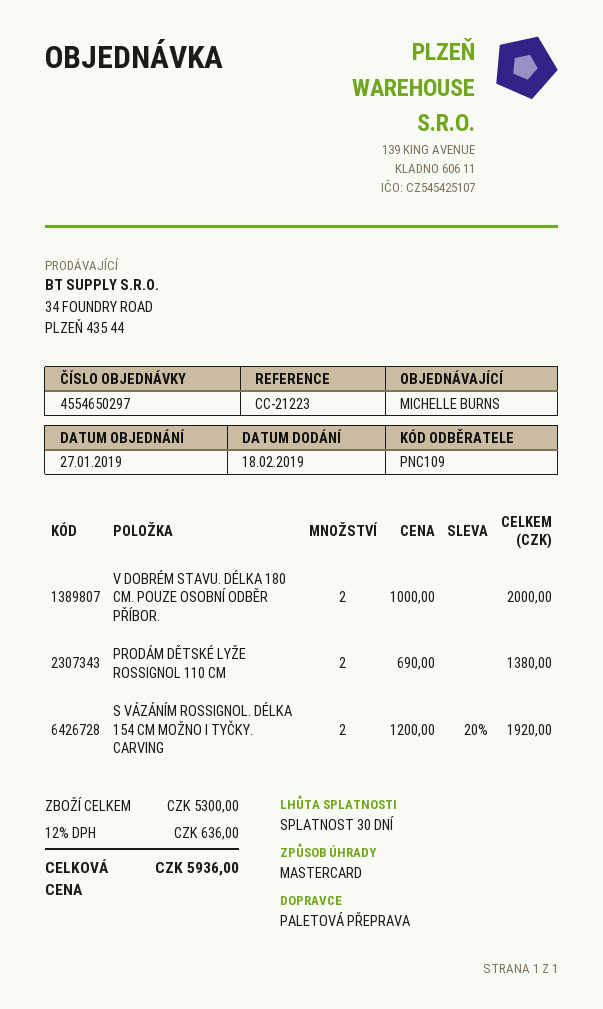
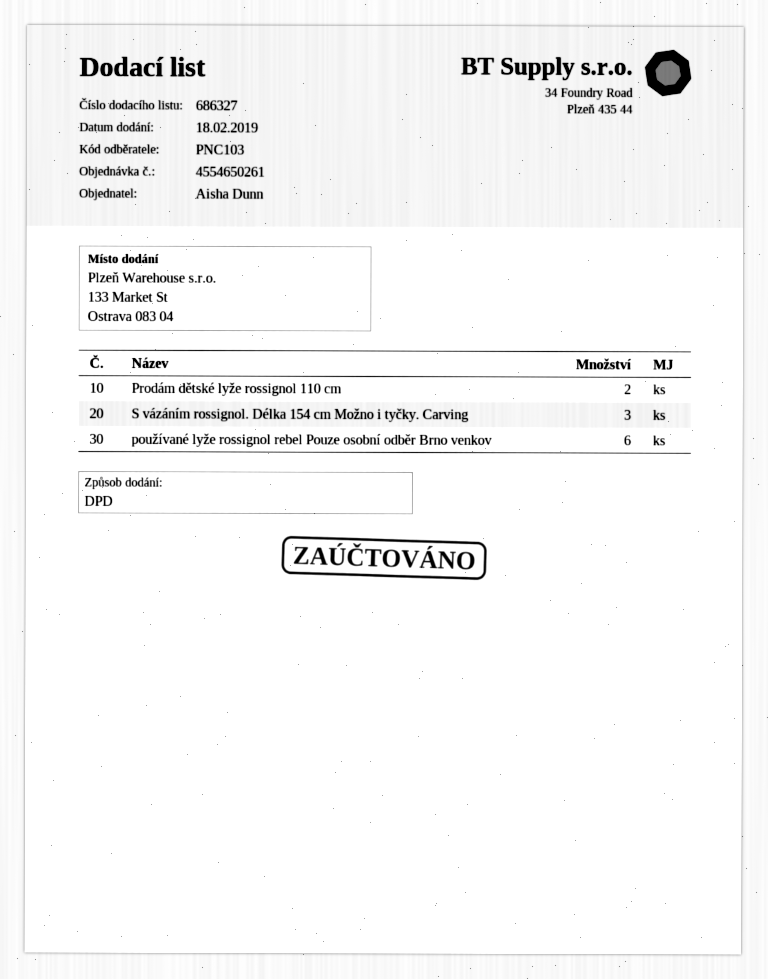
order number: 4554650297 -> 4554650261
customer number: PNC109 -> PNC103
ordered by: MICHELLE BURNS -> Aisha Dunn
shipping method: pallet freight -> DPD
V DOBRÉM STAVU. DÉLKA 180 CM. POUZE OSOBNÍ ODBĚR PŘÍBOR.: 2 -> none
S VÁZÁNÍM ROSSIGNOL. DÉLKA 154 CM MOŽNO I TYČKY. CARVING: 2 -> 3
používané lyže rossignol rebel Pouze osobní odběr Brno venkov: none -> 6

